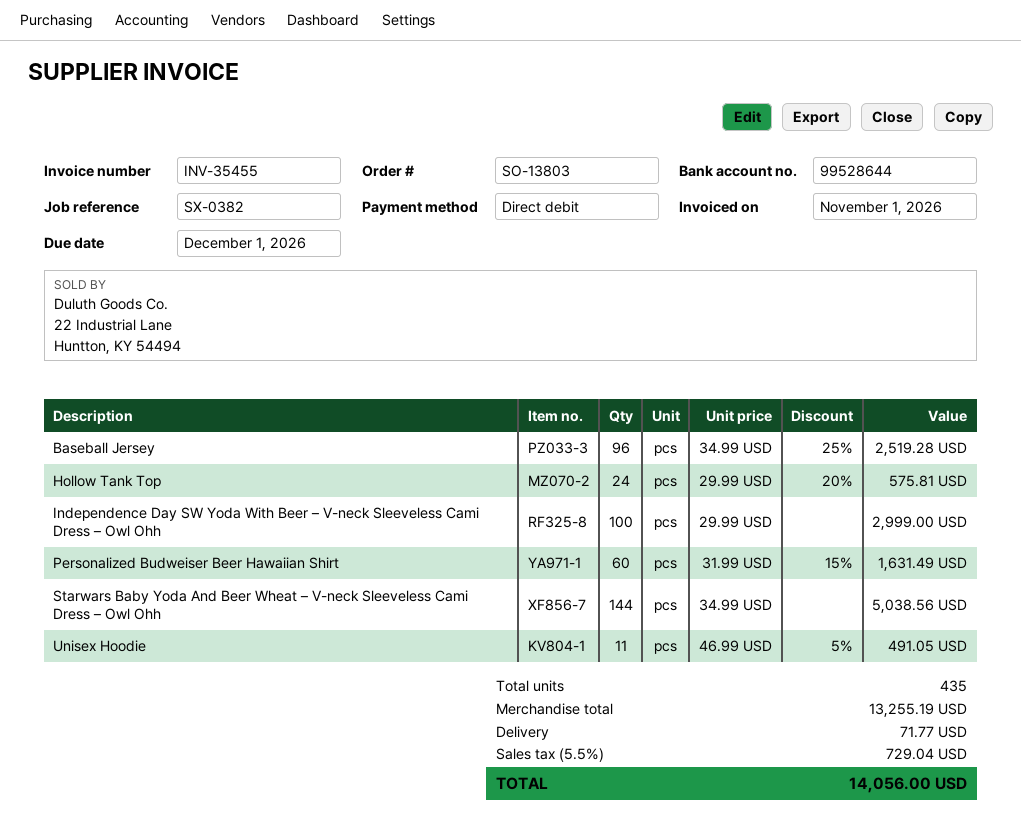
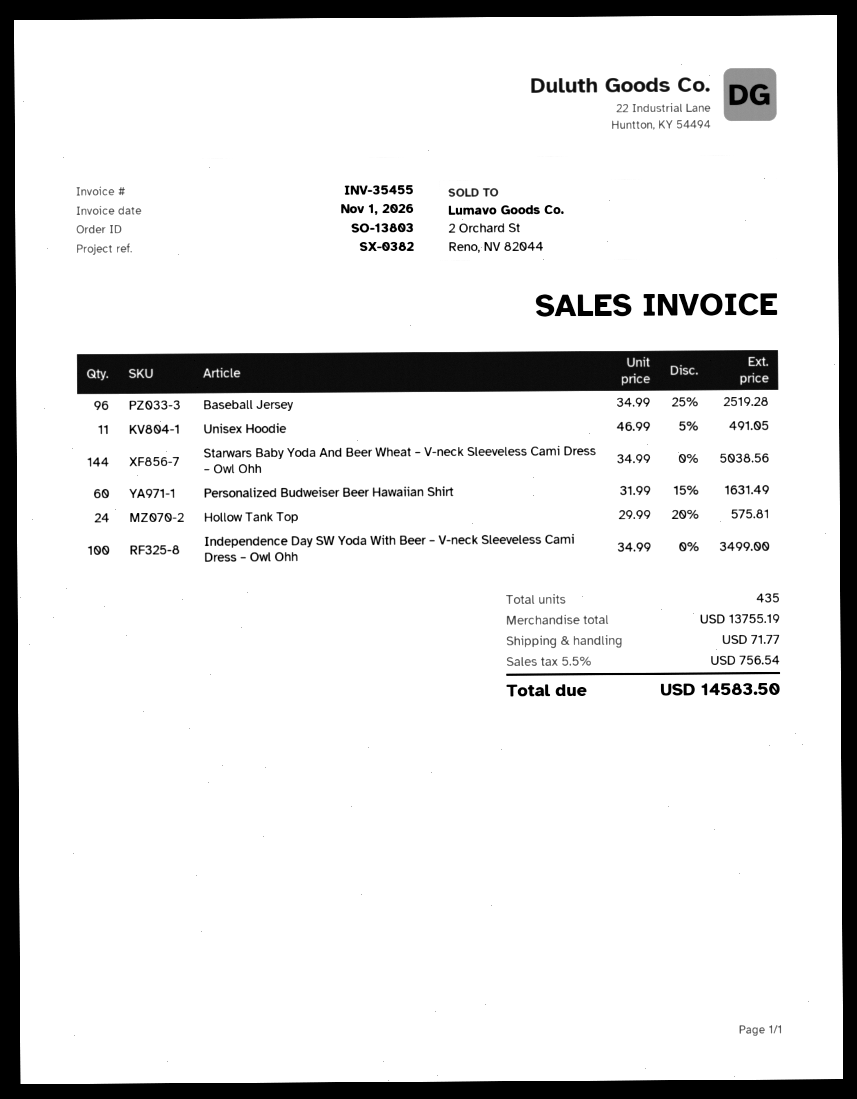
Independence Day SW Yoda With Beer – V-neck Sleeveless Cami Dress – Owl Ohh: 100 x 29.99 = 2999.00 -> 100 x 34.99 = 3499.00
subtotal: 13255.19 -> 13755.19
tax: 5.5% = 729.04 -> 5.5% = 756.54
total: 14056.00 -> 14583.50

